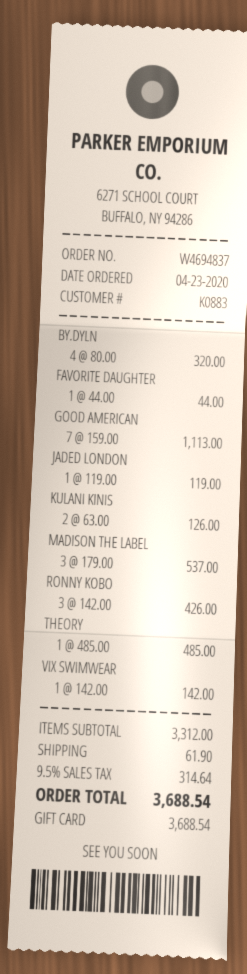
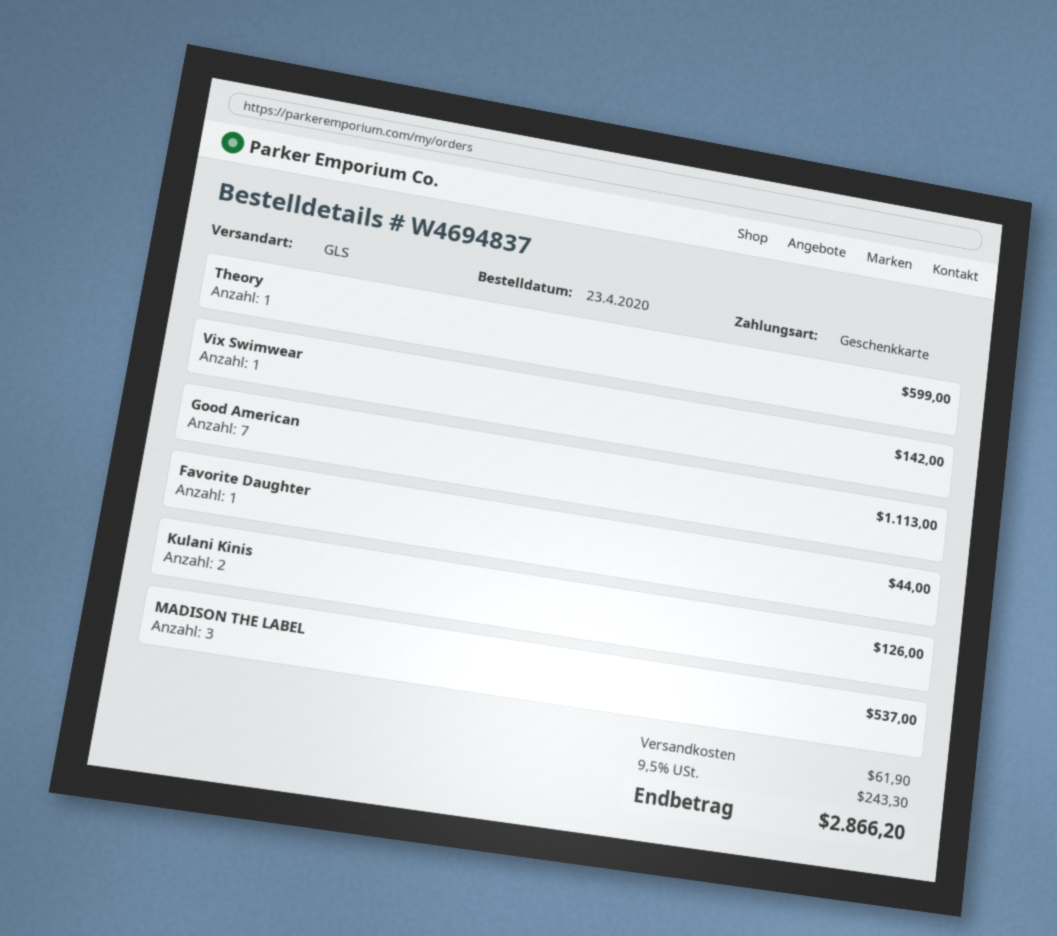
BY.DYLN: 4 for 320.00 -> none
JADED LONDON: 1 for 119.00 -> none
RONNY KOBO: 3 for 426.00 -> none
THEORY: 1 for 485.00 -> 1 for 599.00
tax: 9.5% = 314.64 -> 9.5% = 243.30
total: 3688.54 -> 2866.20

